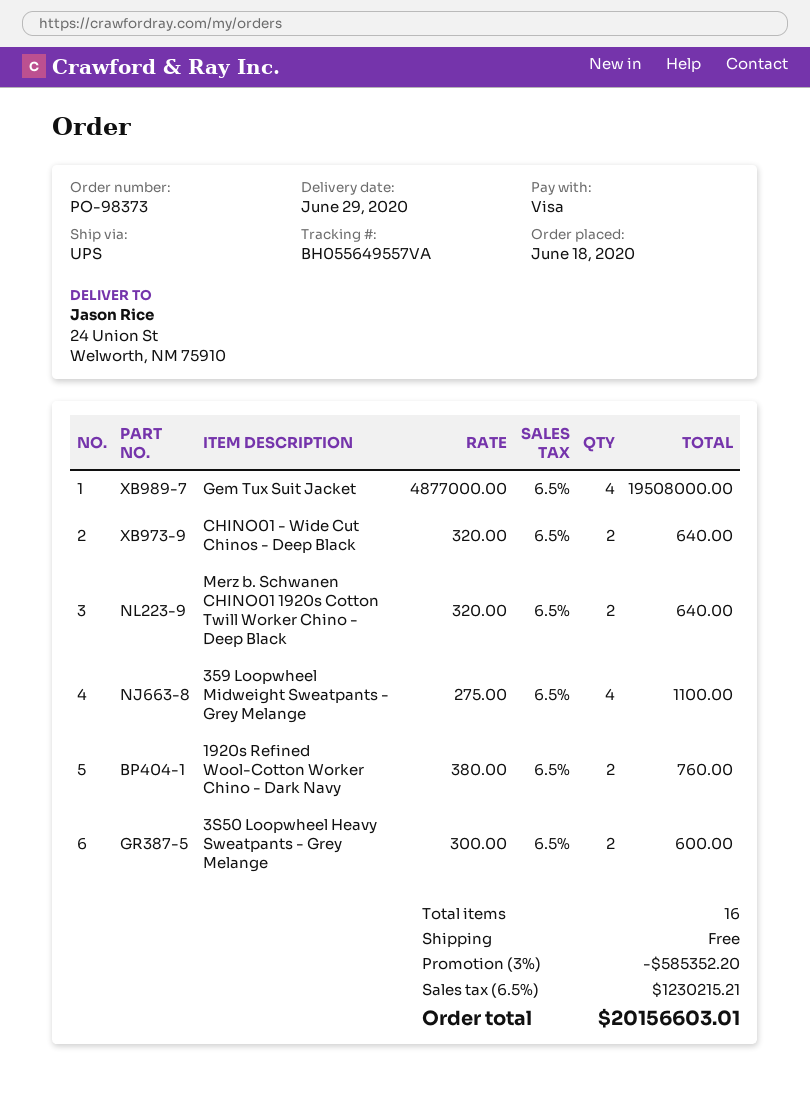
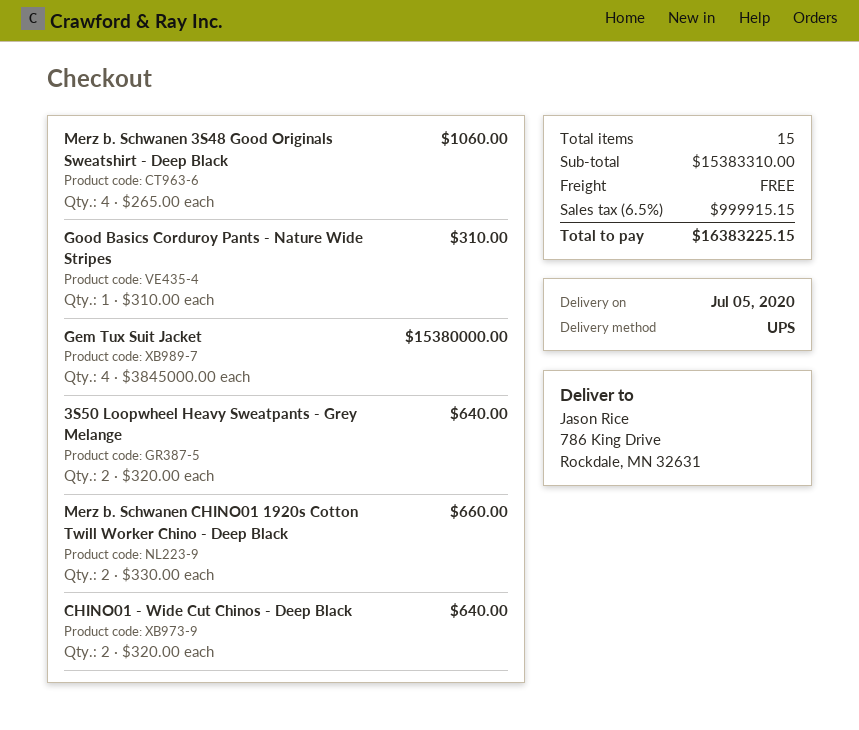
delivery date: 2020-06-29 -> 2020-07-05
ship to: 24 Union St, Welworth, NM 75910 -> 786 King Drive, Rockdale, MN 32631
Gem Tux Suit Jacket: 4 x 4877000.00 = 19508000.00 -> 4 x 3845000.00 = 15380000.00
Merz b. Schwanen CHINO01 1920s Cotton Twill Worker Chino - Deep Black: 2 x 320.00 = 640.00 -> 2 x 330.00 = 660.00
359 Loopwheel Midweight Sweatpants - Grey Melange: 4 x 275.00 = 1100.00 -> none
1920s Refined Wool-Cotton Worker Chino - Dark Navy: 2 x 380.00 = 760.00 -> none
3S50 Loopwheel Heavy Sweatpants - Grey Melange: 2 x 300.00 = 600.00 -> 2 x 320.00 = 640.00
Merz b. Schwanen 3S48 Good Originals Sweatshirt - Deep Black: none -> 4 x 265.00 = 1060.00
Good Basics Corduroy Pants - Nature Wide Stripes: none -> 1 x 310.00 = 310.00
total quantity: 16 -> 15
discount: 3% = 585352.20 -> none
tax: 6.5% = 1230215.21 -> 6.5% = 999915.15
total: 20156603.01 -> 16383225.15

